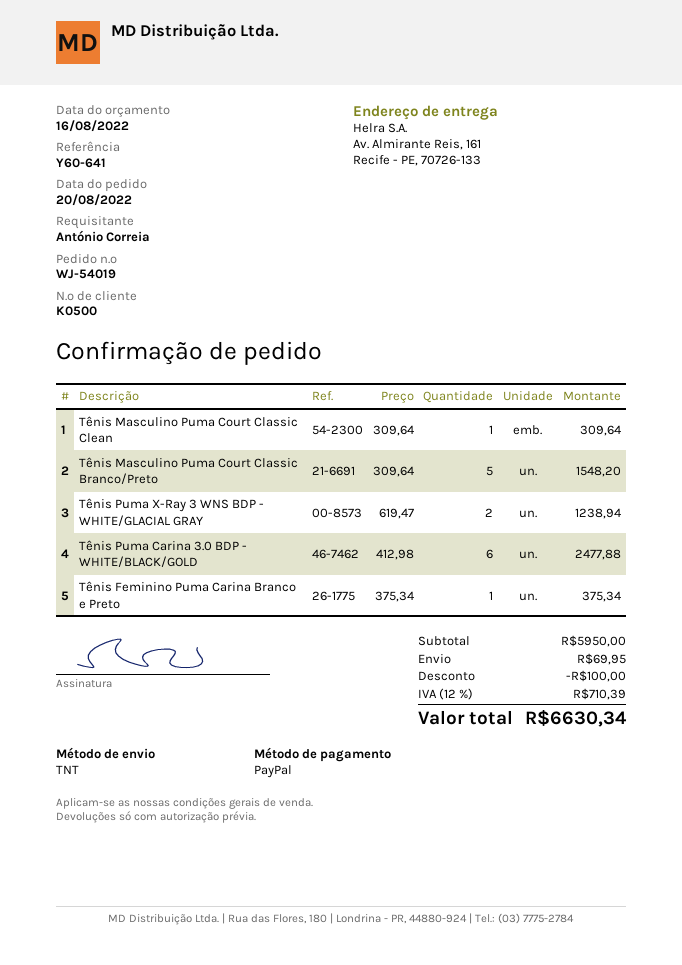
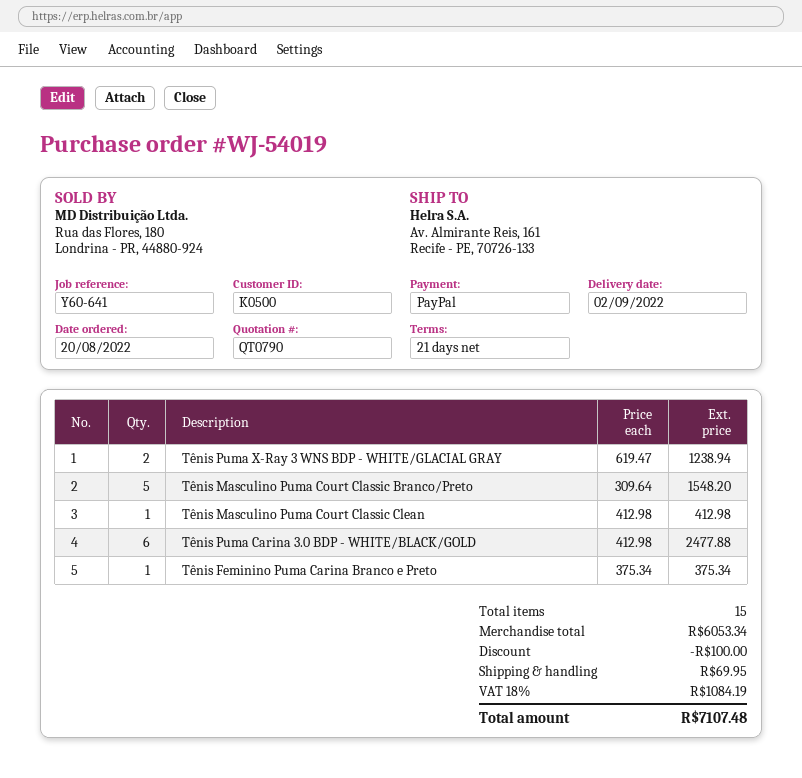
Tênis Masculino Puma Court Classic Clean: 1 x 309.64 = 309.64 -> 1 x 412.98 = 412.98
subtotal: 5950.00 -> 6053.34
tax: 12% = 710.39 -> 18% = 1084.19
total: 6630.34 -> 7107.48

